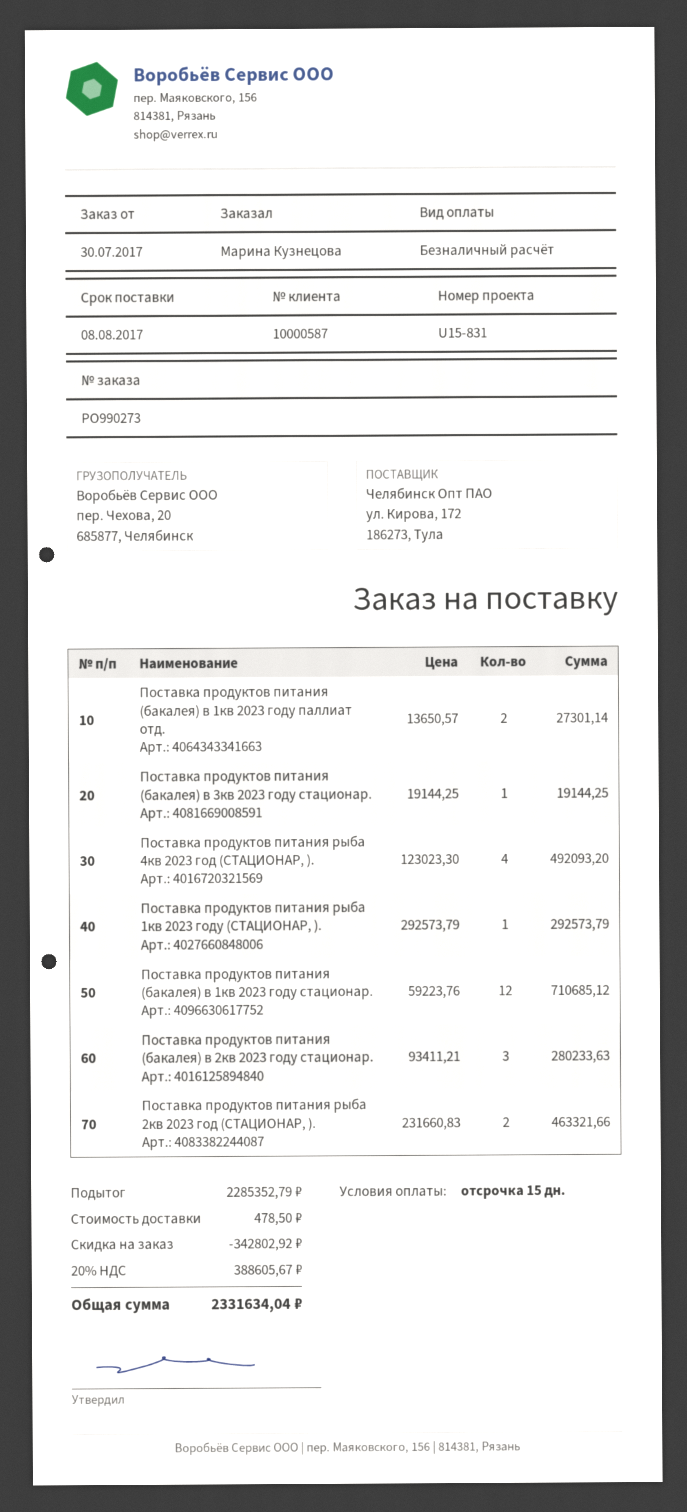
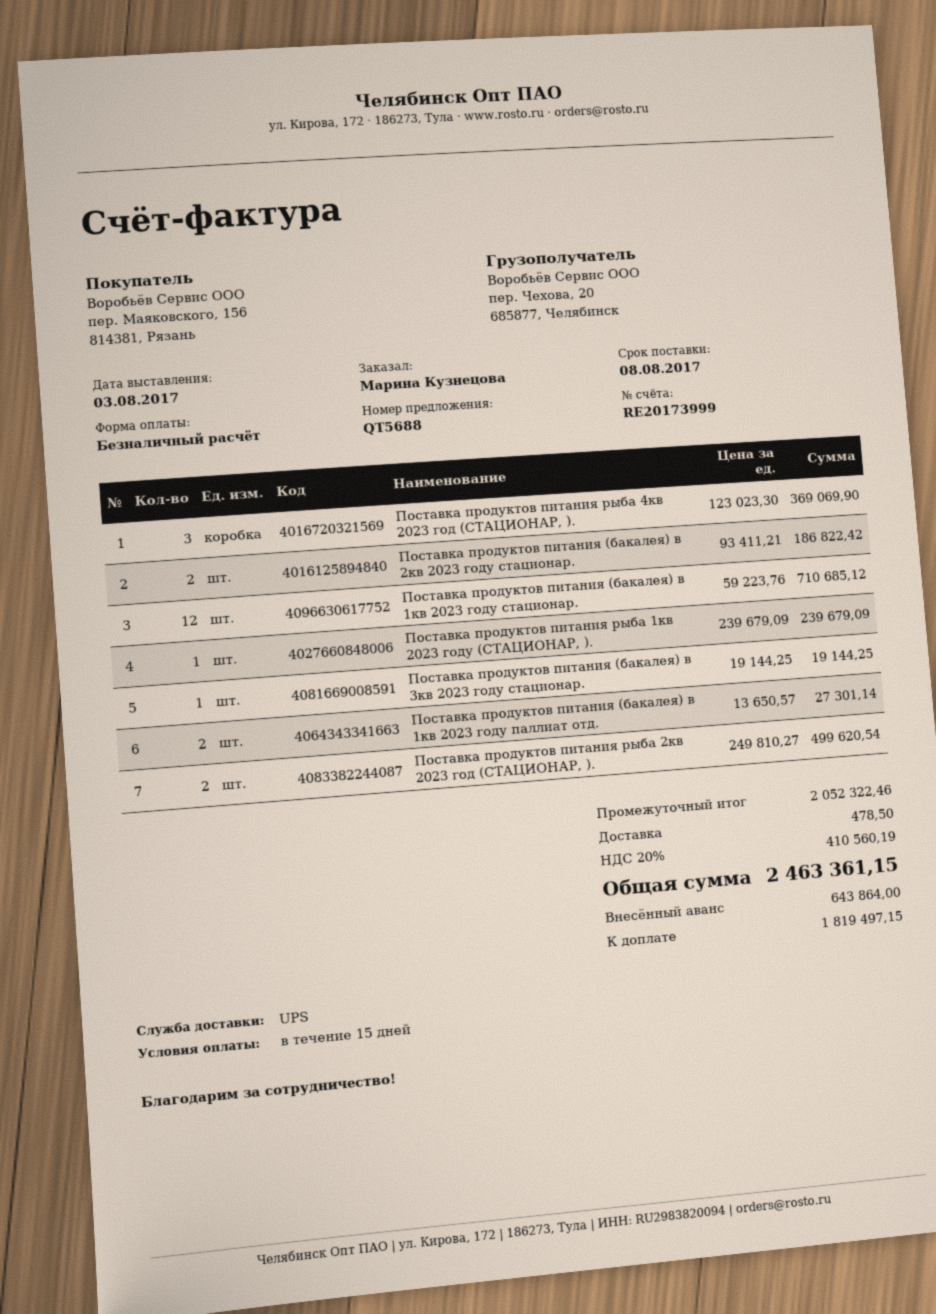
Поставка продуктов питания рыба 4кв 2023 год (СТАЦИОНАР, ).: 4 x 123023.30 = 492093.20 -> 3 x 123023.30 = 369069.90
Поставка продуктов питания рыба 1кв 2023 году (СТАЦИОНАР, ).: 1 x 292573.79 = 292573.79 -> 1 x 239679.09 = 239679.09
Поставка продуктов питания (бакалея) в 2кв 2023 году стационар.: 3 x 93411.21 = 280233.63 -> 2 x 93411.21 = 186822.42
Поставка продуктов питания рыба 2кв 2023 год (СТАЦИОНАР, ).: 2 x 231660.83 = 463321.66 -> 2 x 249810.27 = 499620.54
subtotal: 2285352.79 -> 2052322.46
discount: 342802.92 -> none
tax: 20% = 388605.67 -> 20% = 410560.19
total: 2331634.04 -> 2463361.15

